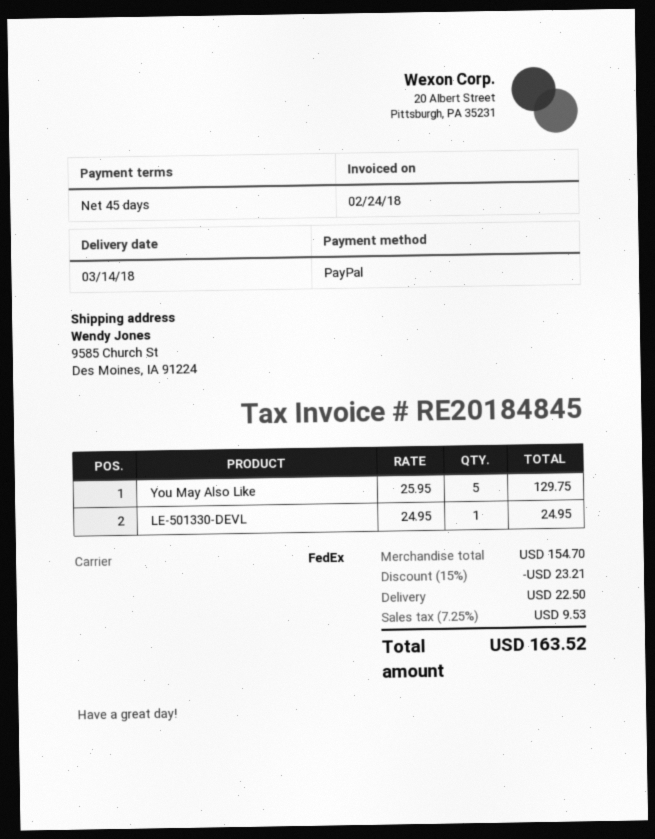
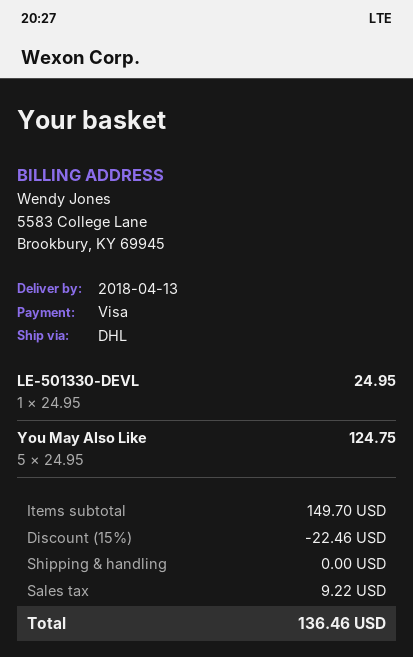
delivery date: 2018-03-14 -> 2018-04-13
payment method: PayPal -> Visa
shipping method: FedEx -> DHL
You May Also Like: 5 x 25.95 = 129.75 -> 5 x 24.95 = 124.75
subtotal: 154.70 -> 149.70
discount: 15% = 23.21 -> 15% = 22.46
shipping: 22.50 -> 0.00
tax: 9.53 -> 9.22
total: 163.52 -> 136.46

